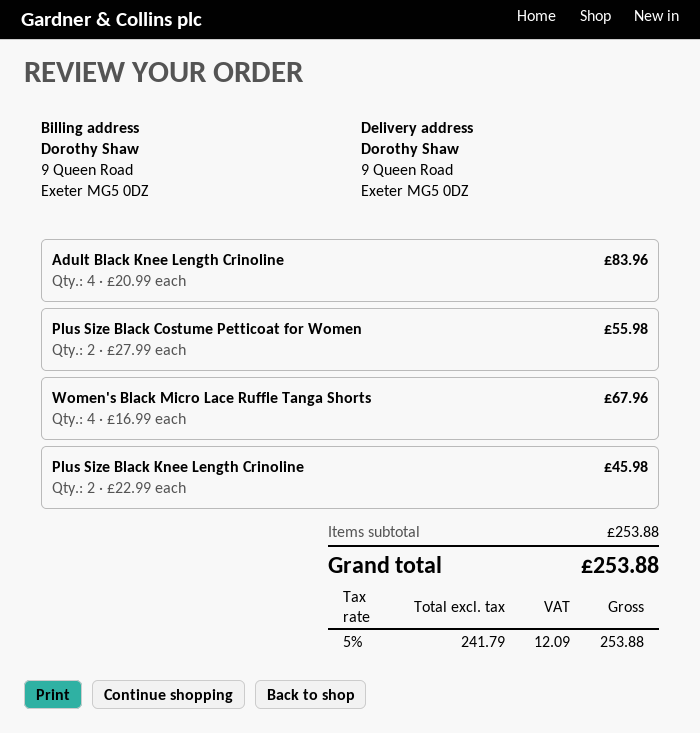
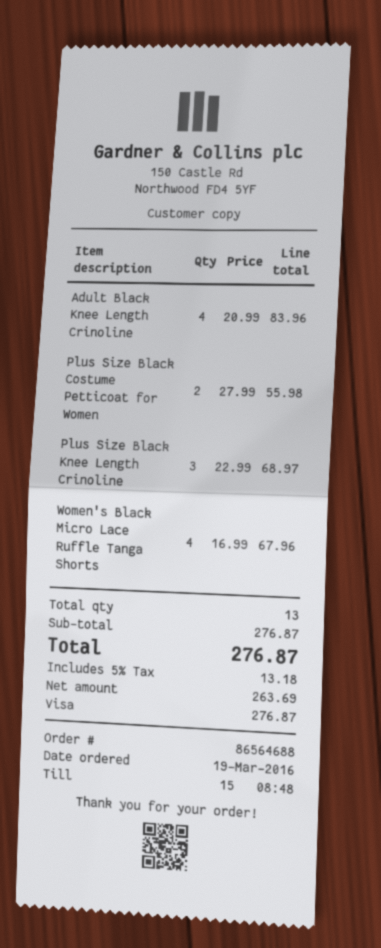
Plus Size Black Knee Length Crinoline: 2 x 22.99 = 45.98 -> 3 x 22.99 = 68.97
subtotal: 253.88 -> 276.87
net: 241.79 -> 263.69
tax: 5% = 12.09 -> 5% = 13.18
total: 253.88 -> 276.87

